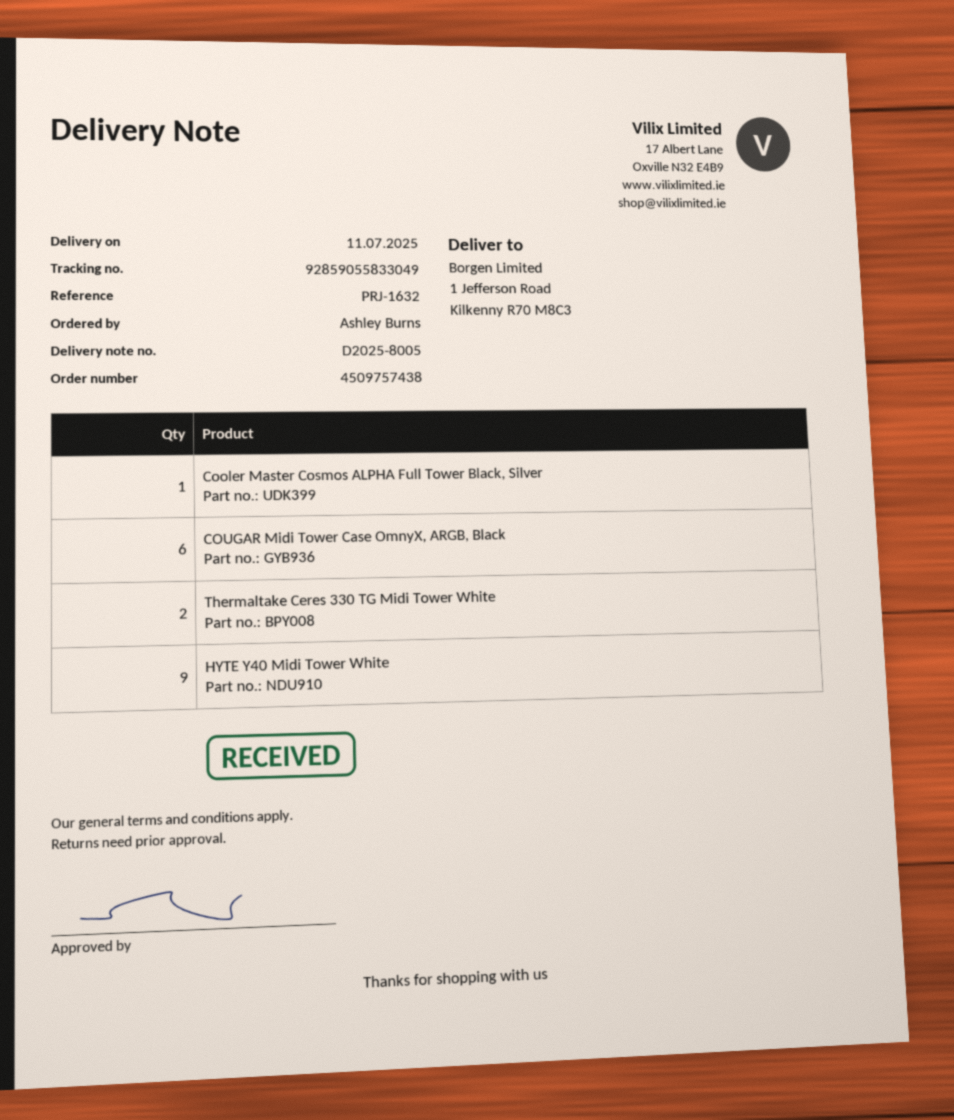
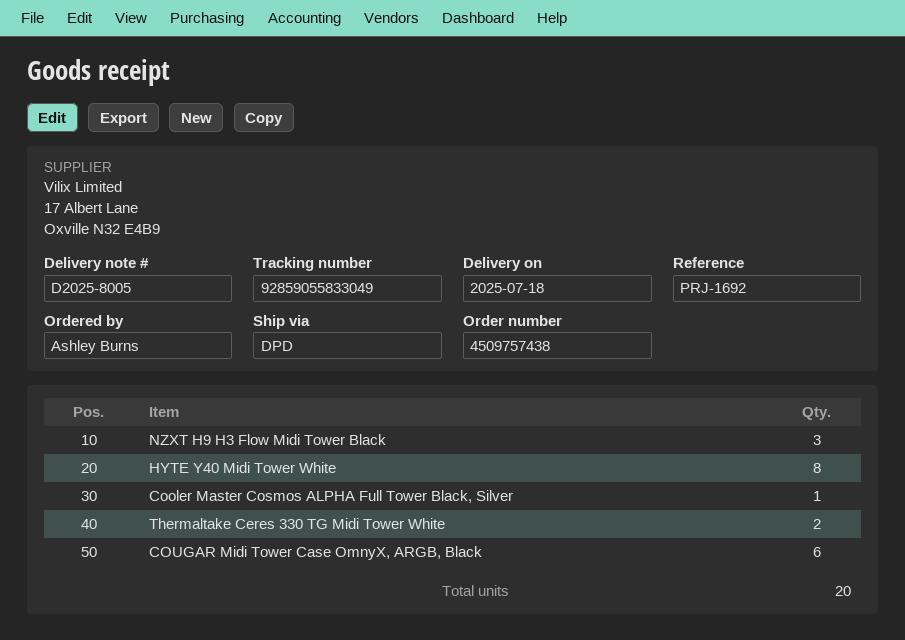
delivery date: 2025-07-11 -> 2025-07-18
reference: PRJ-1632 -> PRJ-1692
HYTE Y40 Midi Tower White: 9 -> 8
NZXT H9 H3 Flow Midi Tower Black: none -> 3

